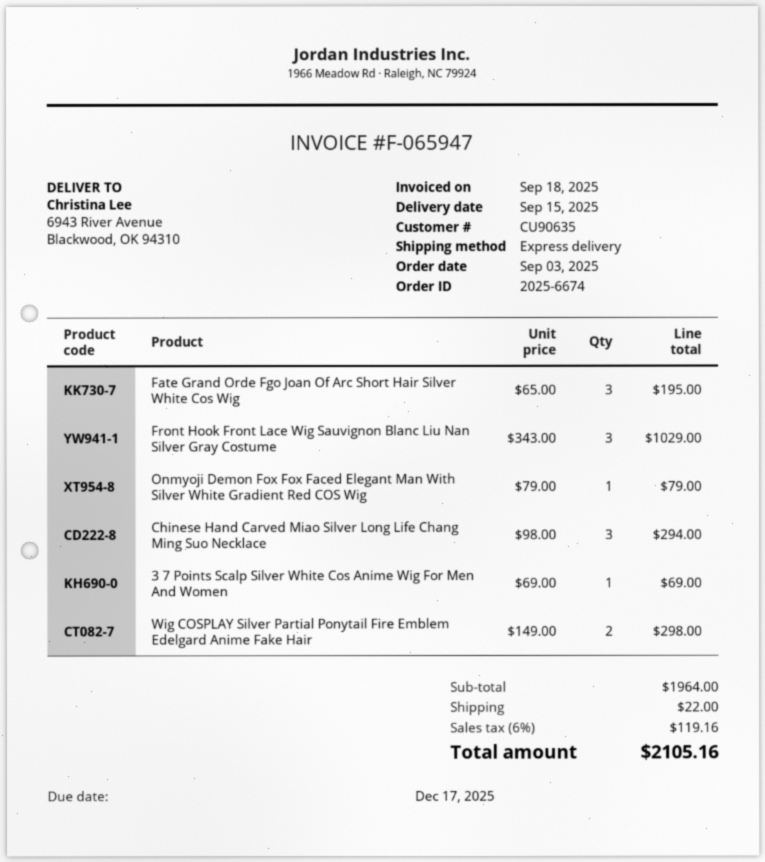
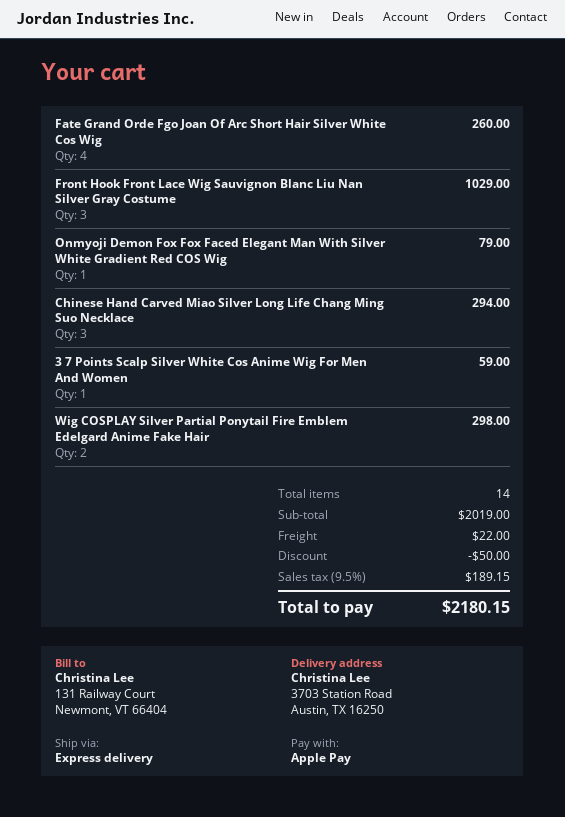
ship to: 6943 River Avenue, Blackwood, OK 94310 -> 3703 Station Road, Austin, TX 16250
Fate Grand Orde Fgo Joan Of Arc Short Hair Silver White Cos Wig: 3 for 195.00 -> 4 for 260.00
3 7 Points Scalp Silver White Cos Anime Wig For Men And Women: 1 for 69.00 -> 1 for 59.00
subtotal: 1964.00 -> 2019.00
discount: none -> 50.00
tax: 6% = 119.16 -> 9.5% = 189.15
total: 2105.16 -> 2180.15

